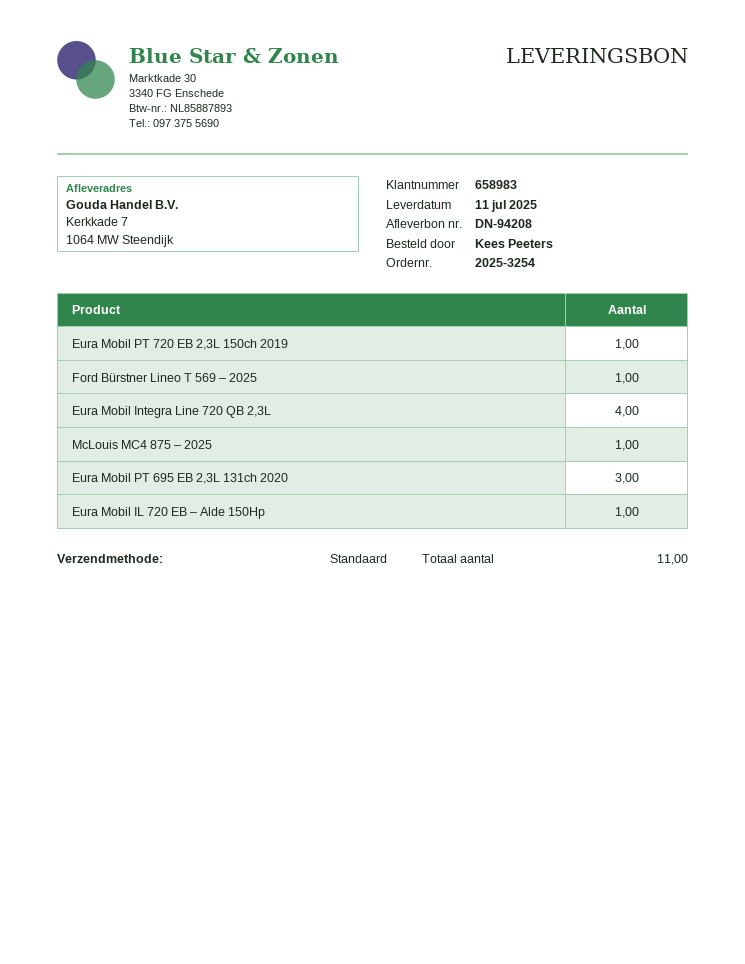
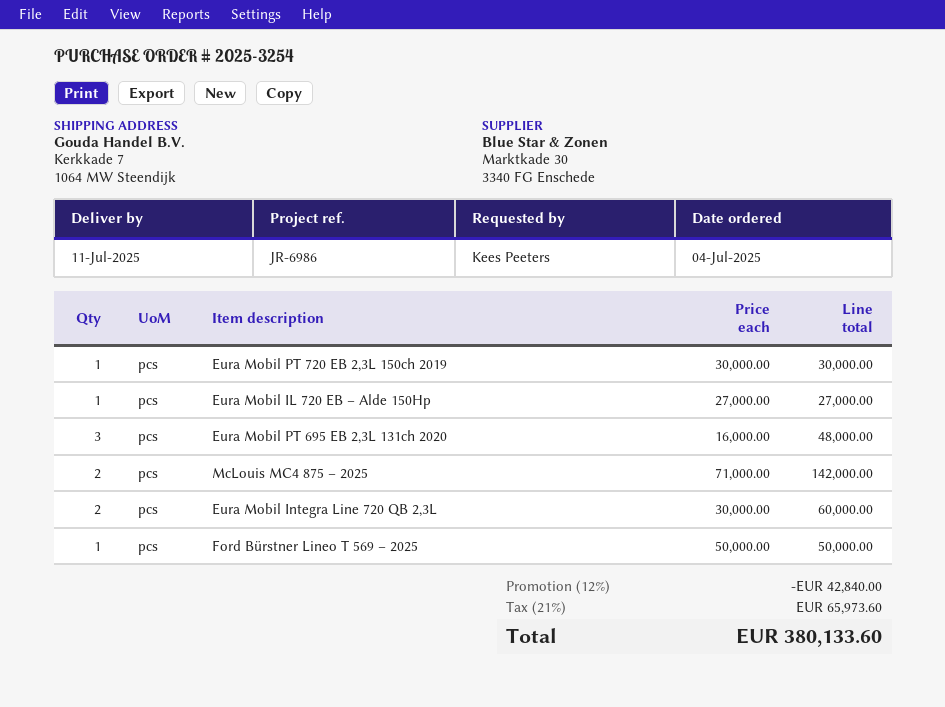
Eura Mobil Integra Line 720 QB 2,3L: 4 -> 2
McLouis MC4 875 – 2025: 1 -> 2

